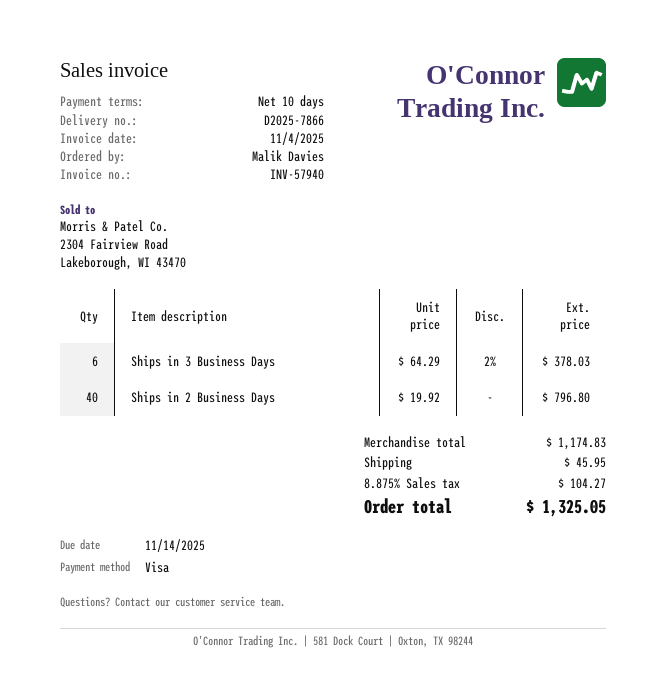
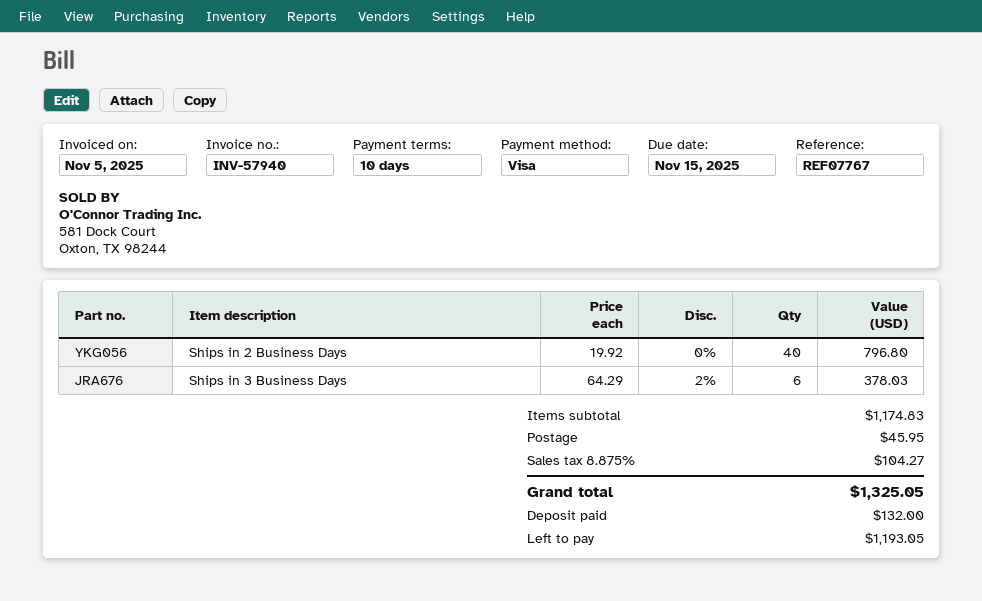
invoice date: 2025-11-04 -> 2025-11-05
due date: 2025-11-14 -> 2025-11-15

